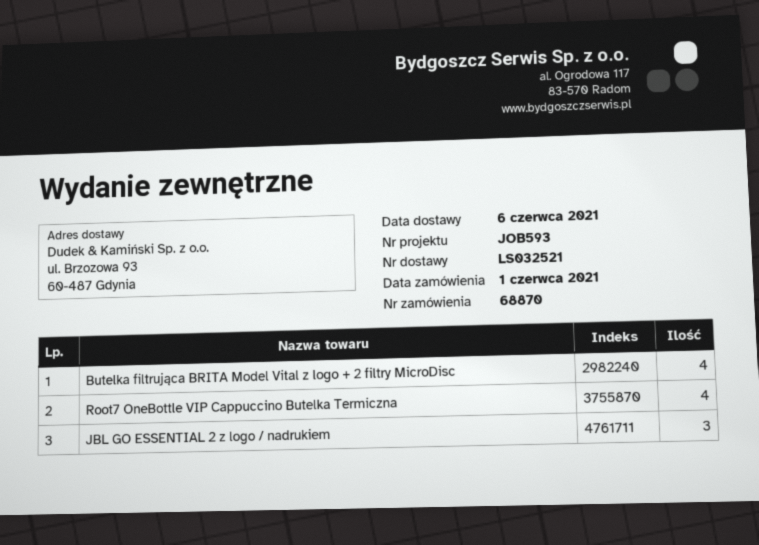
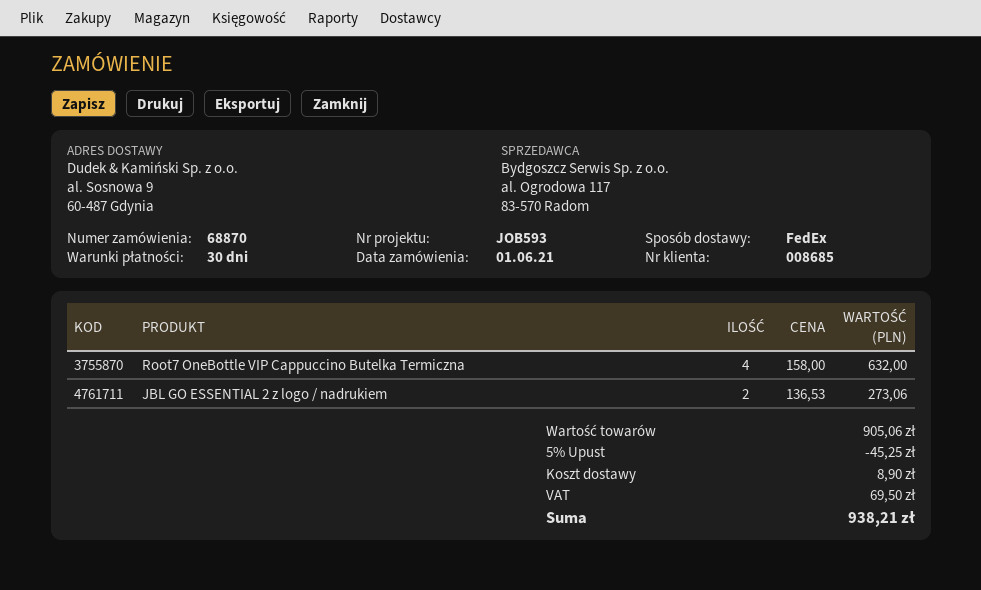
ship to: ul. Brzozowa 93, 60-487 Gdynia -> al. Sosnowa 9, 60-487 Gdynia
Butelka filtrująca BRITA Model Vital z logo + 2 filtry MicroDisc: 4 -> none
JBL GO ESSENTIAL 2 z logo / nadrukiem: 3 -> 2

